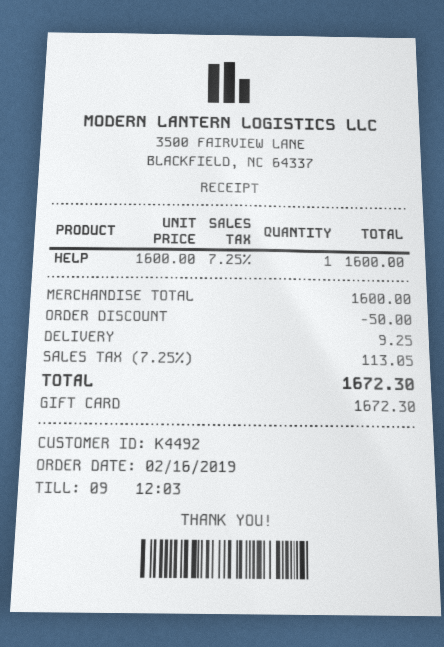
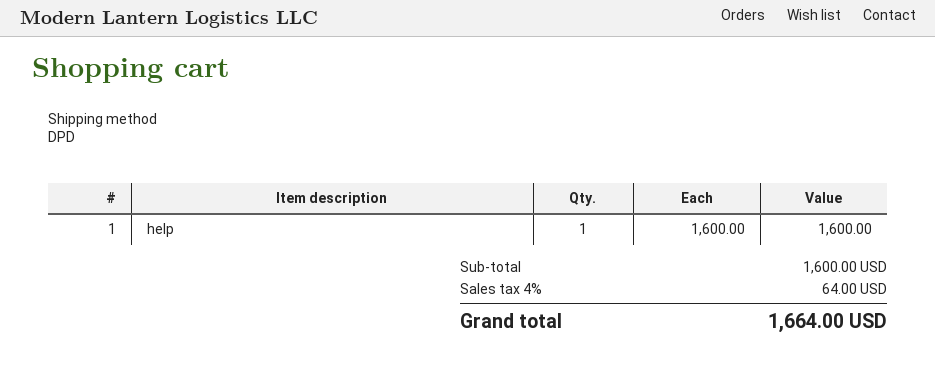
discount: 50.00 -> none
shipping: 9.25 -> none
tax: 7.25% = 113.05 -> 4% = 64.00
total: 1672.30 -> 1664.00

